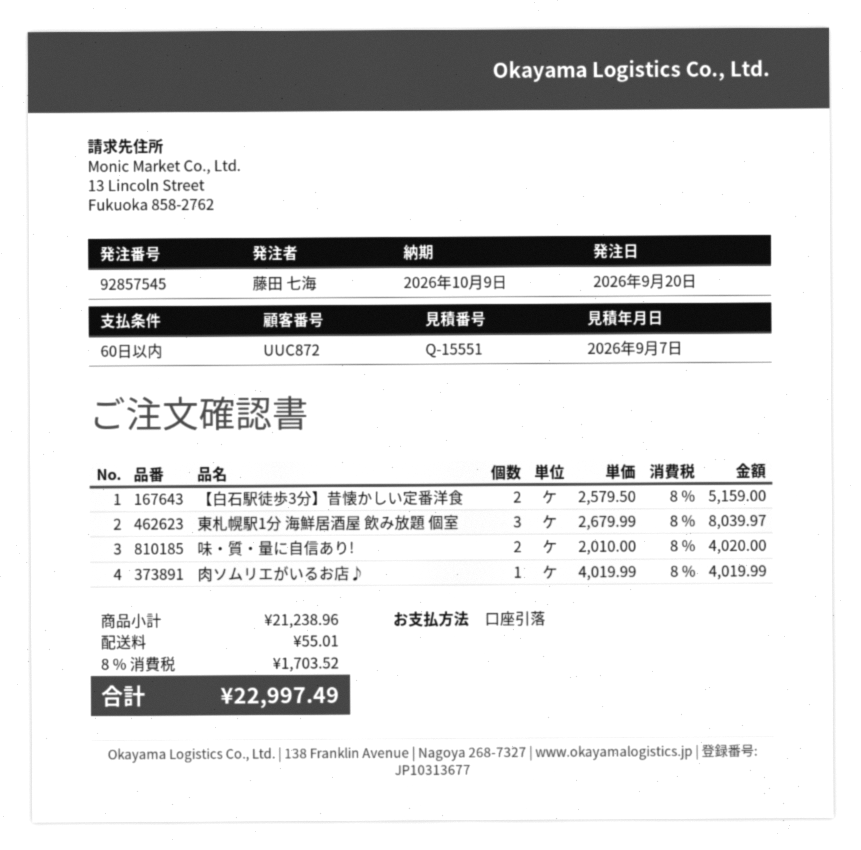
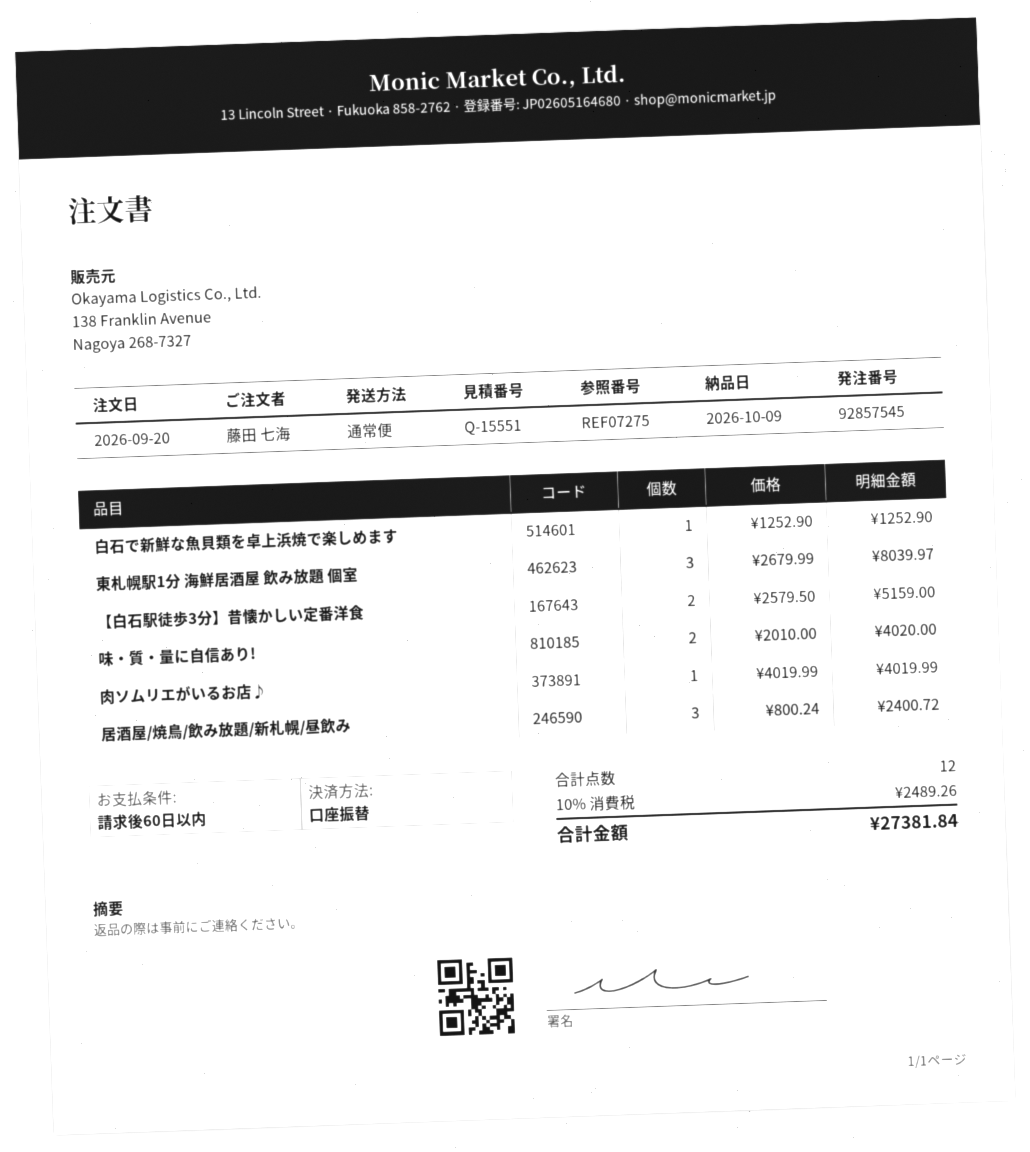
白石で新鮮な魚貝類を卓上浜焼で楽しめます: none -> 1 x 1252.90 = 1252.90
居酒屋/焼鳥/飲み放題/新札幌/昼飲み: none -> 3 x 800.24 = 2400.72
shipping: 55.01 -> none
tax: 8% = 1703.52 -> 10% = 2489.26
total: 22997.49 -> 27381.84

